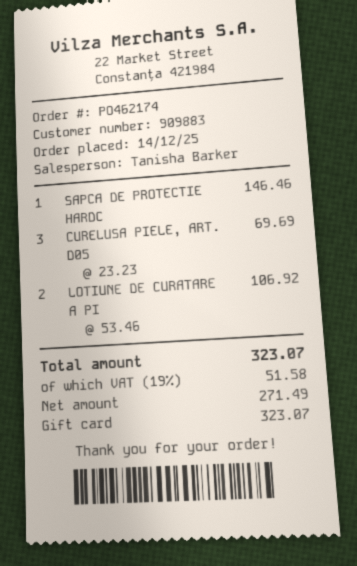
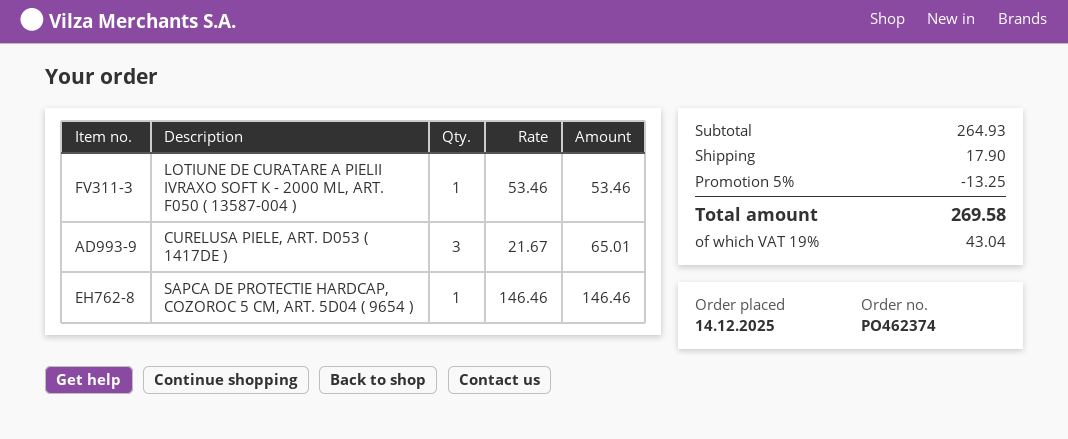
order number: PO462174 -> PO462374
CURELUSA PIELE, ART. D05: 3 x 23.23 = 69.69 -> 3 x 21.67 = 65.01
LOTIUNE DE CURATARE A PI: 2 x 53.46 = 106.92 -> 1 x 53.46 = 53.46
discount: none -> 5% = 13.25
shipping: none -> 17.90
tax: 19% = 51.58 -> 19% = 43.04
total: 323.07 -> 269.58

